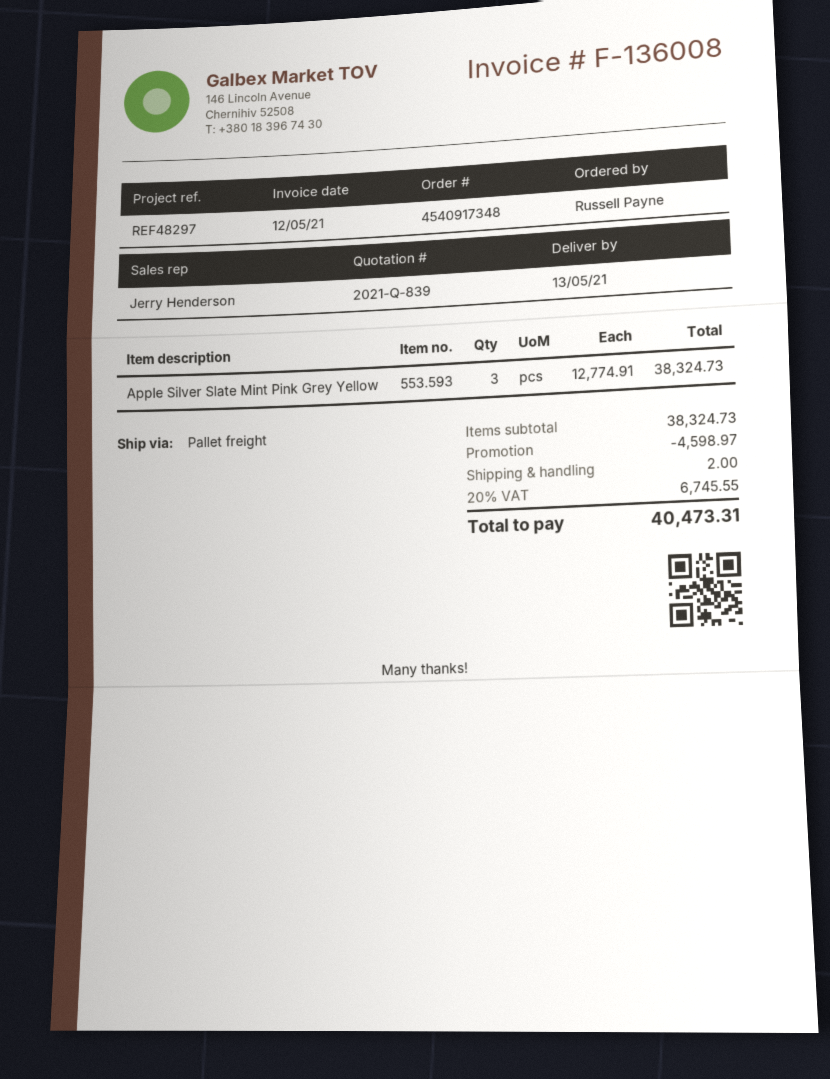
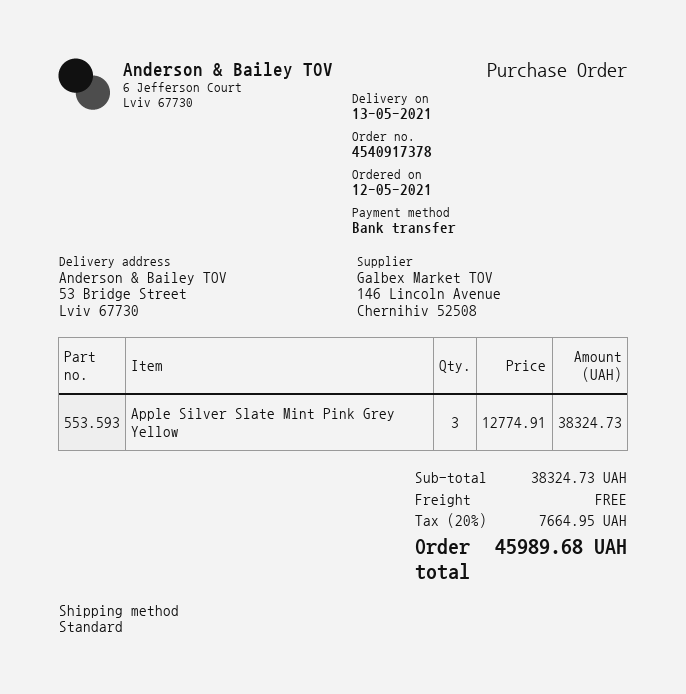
order number: 4540917348 -> 4540917378
shipping method: pallet freight -> standard
discount: 4598.97 -> none
shipping: 2.00 -> 0.00
tax: 20% = 6745.55 -> 20% = 7664.95
total: 40473.31 -> 45989.68

